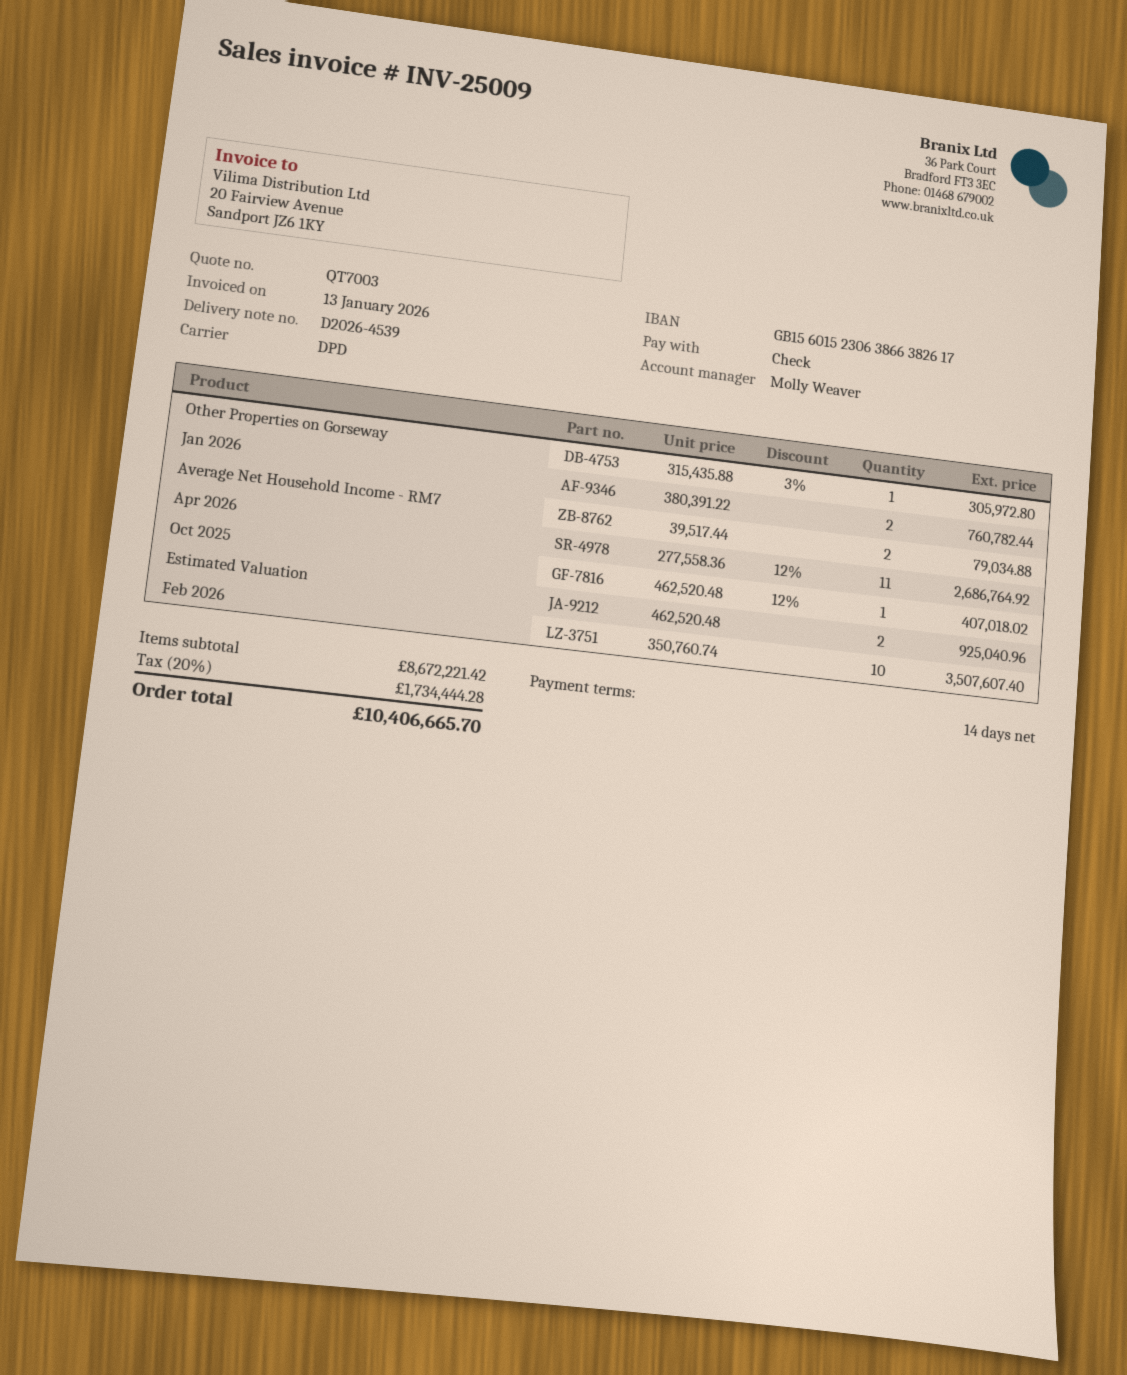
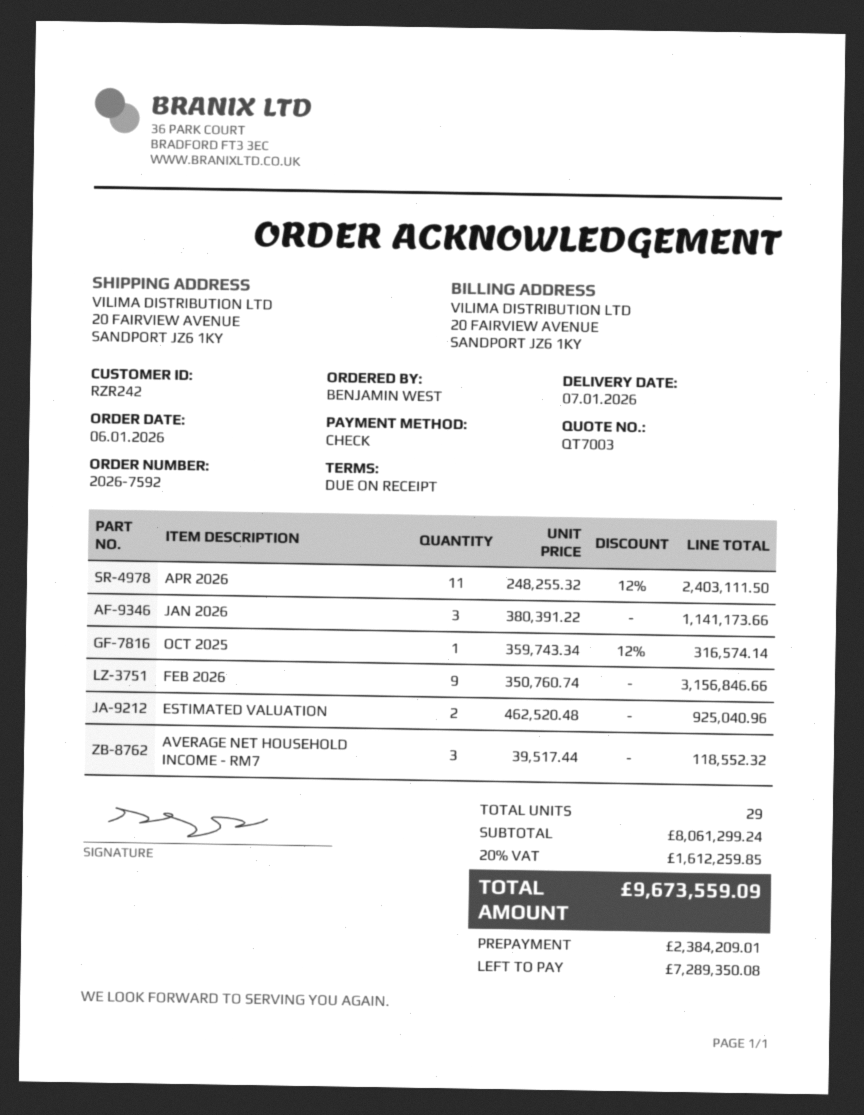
payment terms: 14 days -> on receipt
Other Properties on Gorseway: 1 x 315435.88 - 3% = 305972.80 -> none
Jan 2026: 2 x 380391.22 = 760782.44 -> 3 x 380391.22 = 1141173.66
Average Net Household Income - RM7: 2 x 39517.44 = 79034.88 -> 3 x 39517.44 = 118552.32
Apr 2026: 11 x 277558.36 - 12% = 2686764.92 -> 11 x 248255.32 - 12% = 2403111.50
Oct 2025: 1 x 462520.48 - 12% = 407018.02 -> 1 x 359743.34 - 12% = 316574.14
Feb 2026: 10 x 350760.74 = 3507607.40 -> 9 x 350760.74 = 3156846.66
subtotal: 8672221.42 -> 8061299.24
tax: 20% = 1734444.28 -> 20% = 1612259.85
total: 10406665.70 -> 9673559.09

